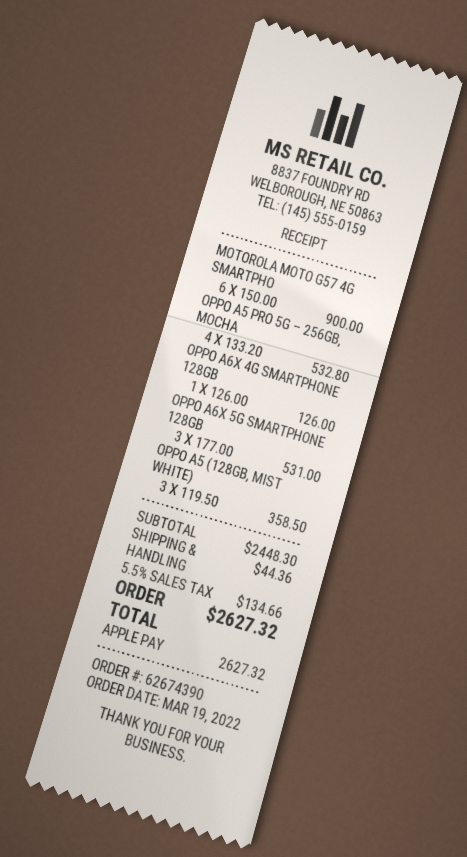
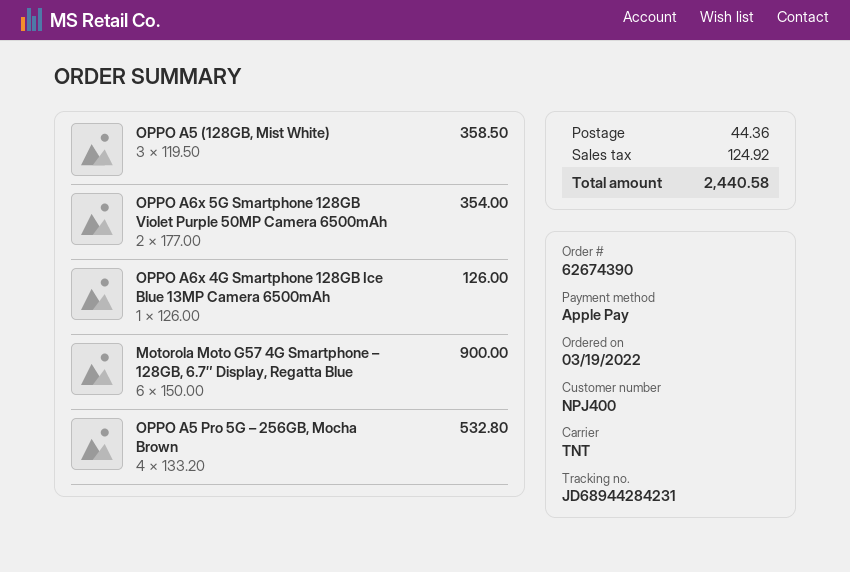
OPPO A6X 5G SMARTPHONE 128GB: 3 x 177.00 = 531.00 -> 2 x 177.00 = 354.00
tax: 134.66 -> 124.92
total: 2627.32 -> 2440.58

